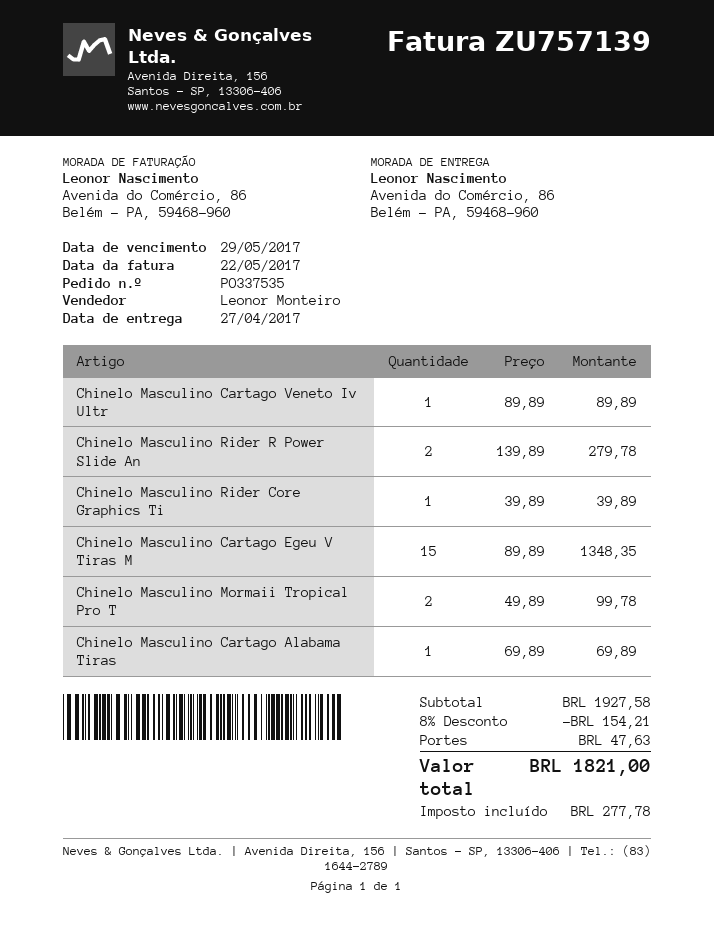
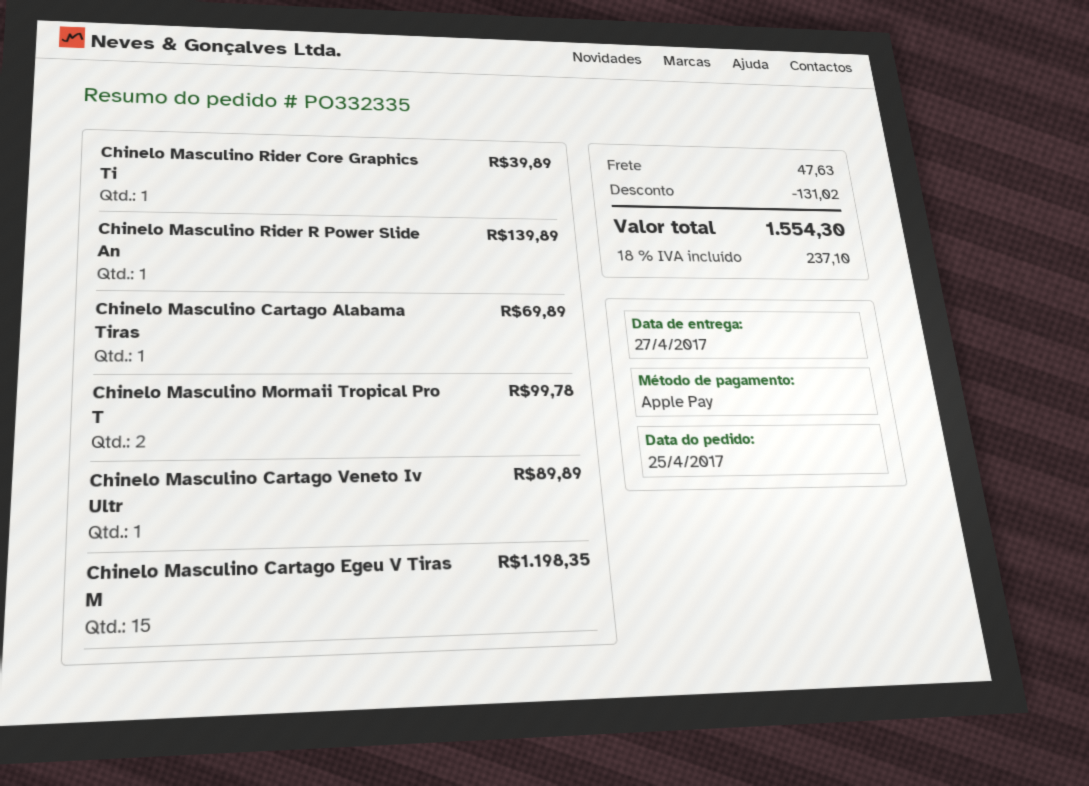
order number: PO337535 -> PO332335
Chinelo Masculino Rider R Power Slide An: 2 for 279.78 -> 1 for 139.89
Chinelo Masculino Cartago Egeu V Tiras M: 15 for 1348.35 -> 15 for 1198.35
discount: 154.21 -> 131.02
tax: 277.78 -> 237.10
total: 1821.00 -> 1554.30

